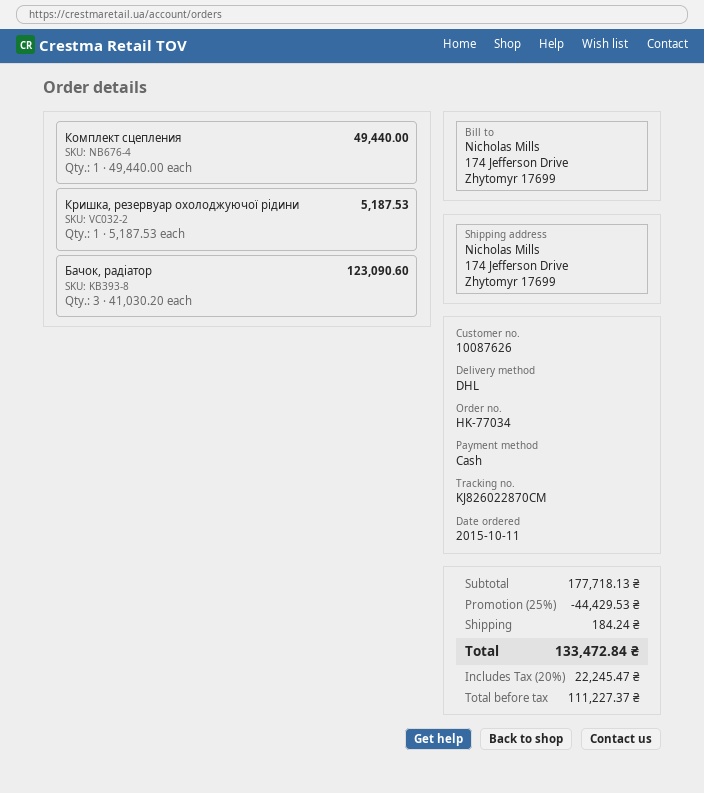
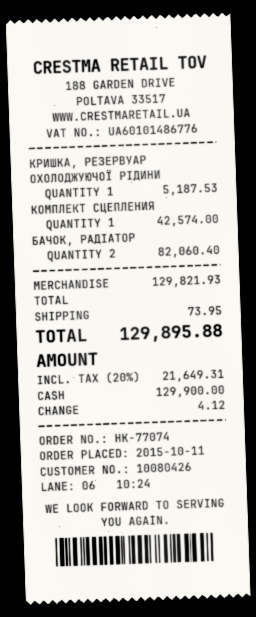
order number: HK-77034 -> HK-77074
customer number: 10087626 -> 10080426
Комплект сцепления: 1 for 49440.00 -> 1 for 42574.00
Бачок, радіатор: 3 for 123090.60 -> 2 for 82060.40
subtotal: 177718.13 -> 129821.93
discount: 25% = 44429.53 -> none
shipping: 184.24 -> 73.95
tax: 20% = 22245.47 -> 20% = 21649.31
total: 133472.84 -> 129895.88

